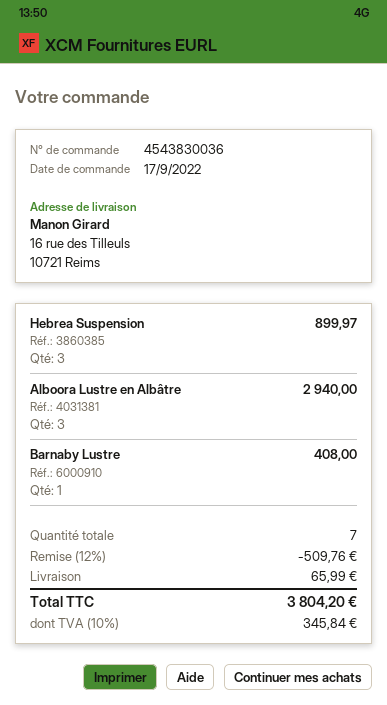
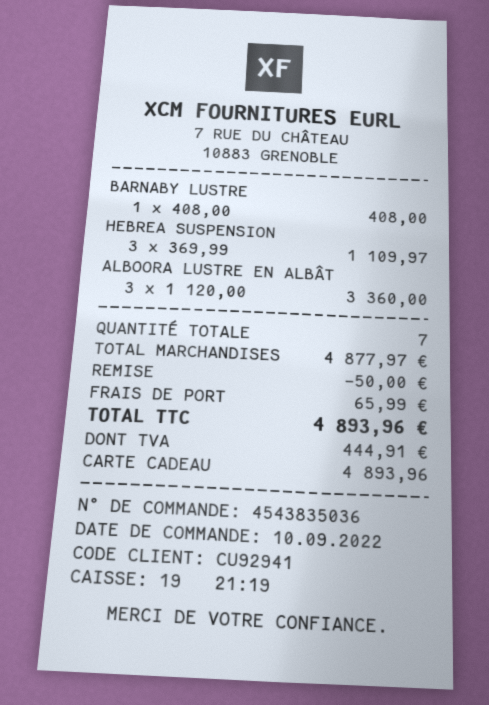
order number: 4543830036 -> 4543835036
order date: 2022-09-17 -> 2022-09-10
Hebrea Suspension: 3 for 899.97 -> 3 for 1109.97
Alboora Lustre en Albâtre: 3 for 2940.00 -> 3 for 3360.00
discount: 509.76 -> 50.00
tax: 345.84 -> 444.91
total: 3804.20 -> 4893.96

